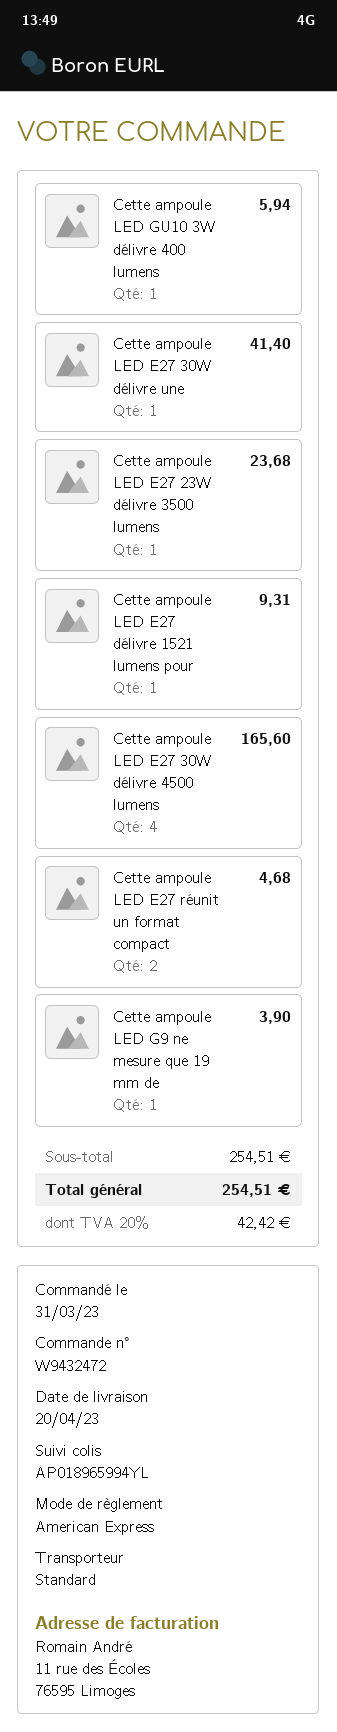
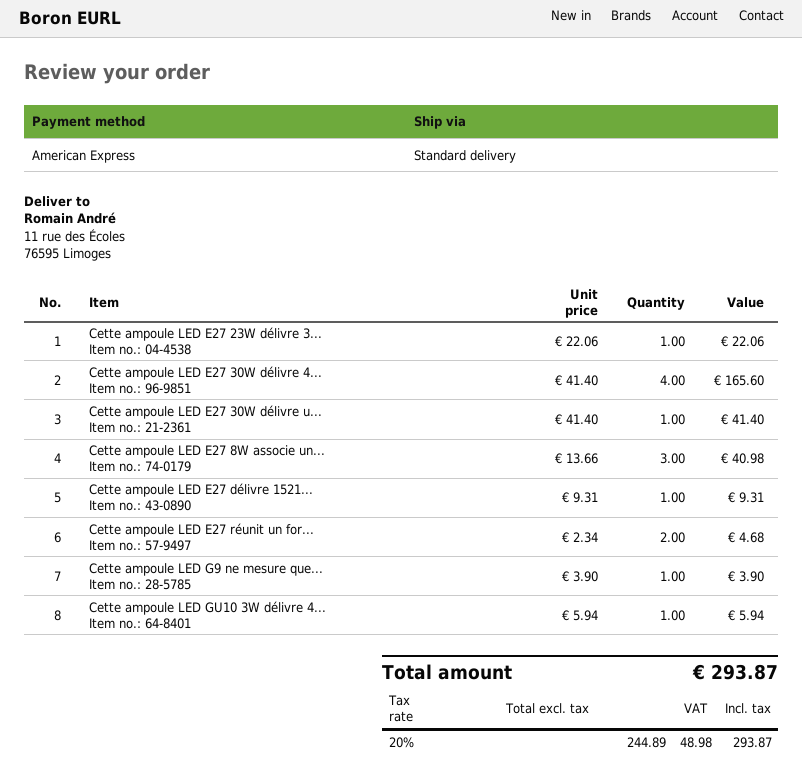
Cette ampoule LED E27 23W délivre 3500 lumens: 1 for 23.68 -> 1 for 22.06
Cette ampoule LED E27 8W associe un...: none -> 3 for 40.98
tax: 20% = 42.42 -> 20% = 48.98
total: 254.51 -> 293.87

